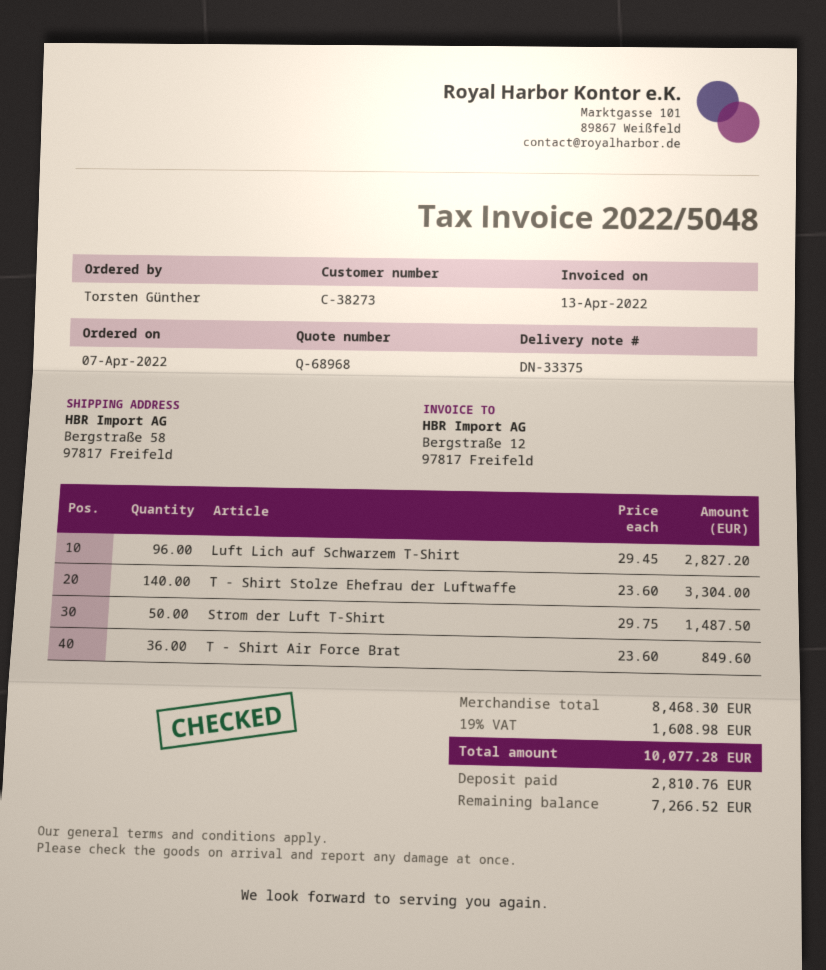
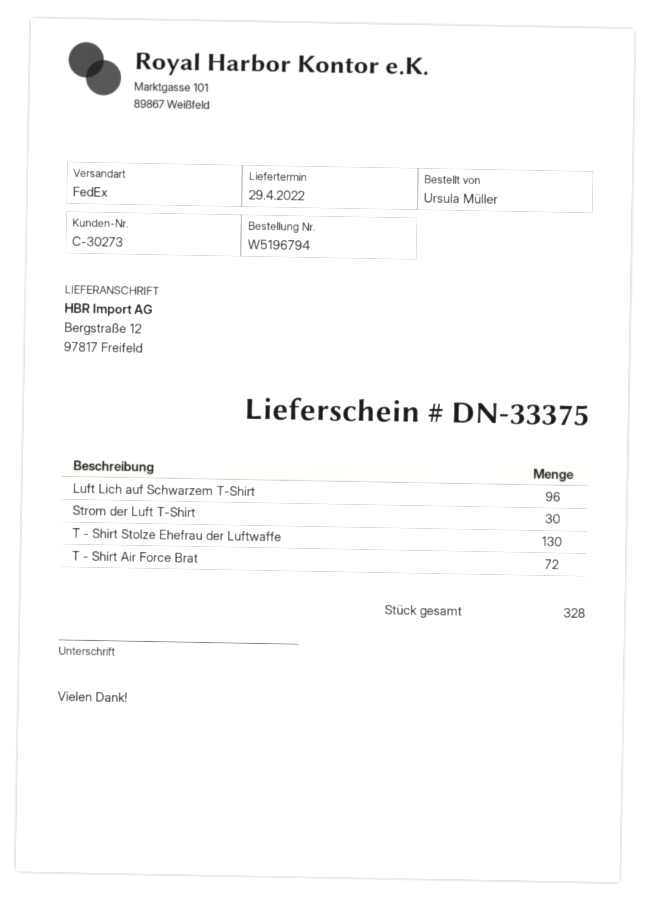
customer number: C-38273 -> C-30273
ordered by: Torsten Günther -> Ursula Müller
ship to: Bergstraße 58, 97817 Freifeld -> Bergstraße 12, 97817 Freifeld
T - Shirt Stolze Ehefrau der Luftwaffe: 140 -> 130
Strom der Luft T-Shirt: 50 -> 30
T - Shirt Air Force Brat: 36 -> 72

